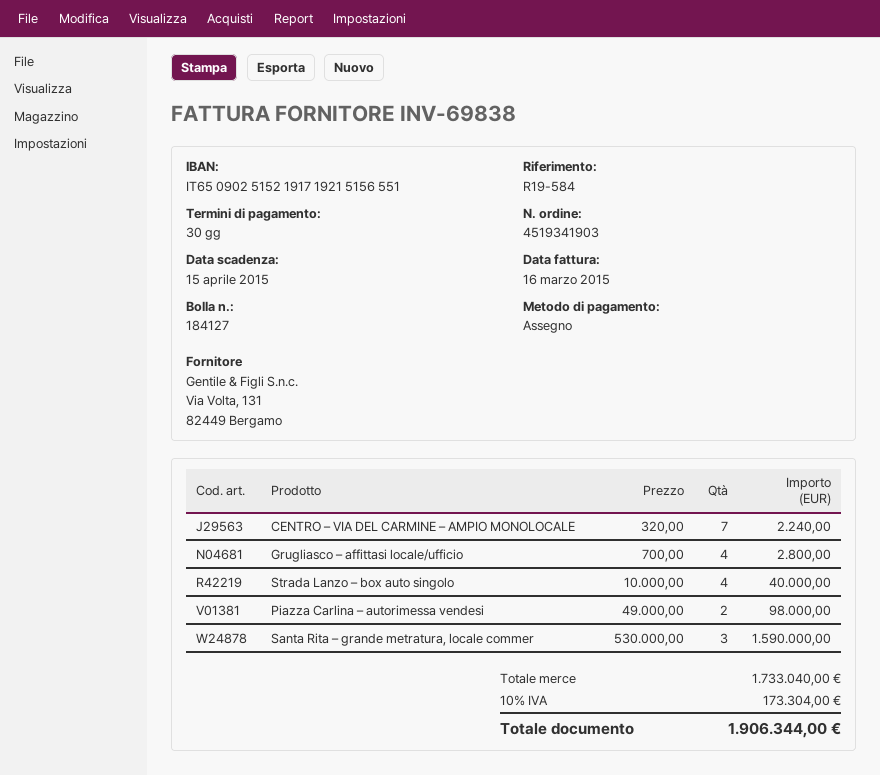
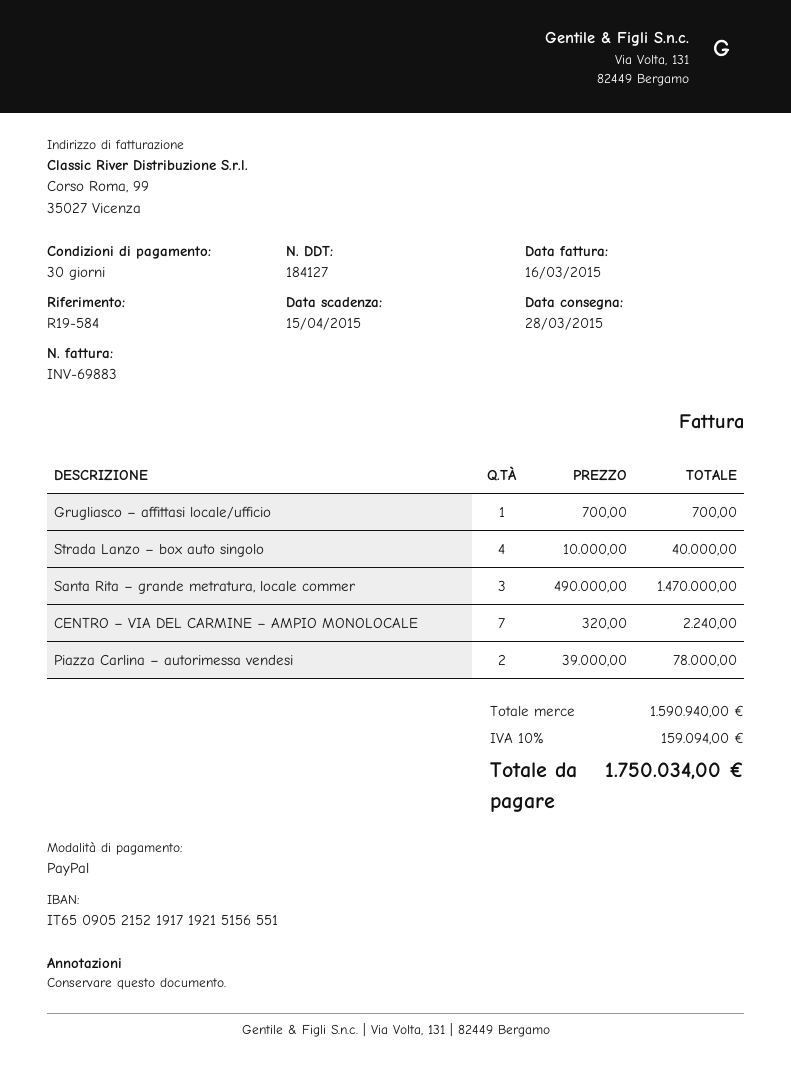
invoice number: INV-69838 -> INV-69883
payment method: cheque -> PayPal
bank account: IT6509025152191719215156551 -> IT6509052152191719215156551
Grugliasco – affittasi locale/ufficio: 4 x 700.00 = 2800.00 -> 1 x 700.00 = 700.00
Piazza Carlina – autorimessa vendesi: 2 x 49000.00 = 98000.00 -> 2 x 39000.00 = 78000.00
Santa Rita – grande metratura, locale commer: 3 x 530000.00 = 1590000.00 -> 3 x 490000.00 = 1470000.00
subtotal: 1733040.00 -> 1590940.00
tax: 10% = 173304.00 -> 10% = 159094.00
total: 1906344.00 -> 1750034.00

